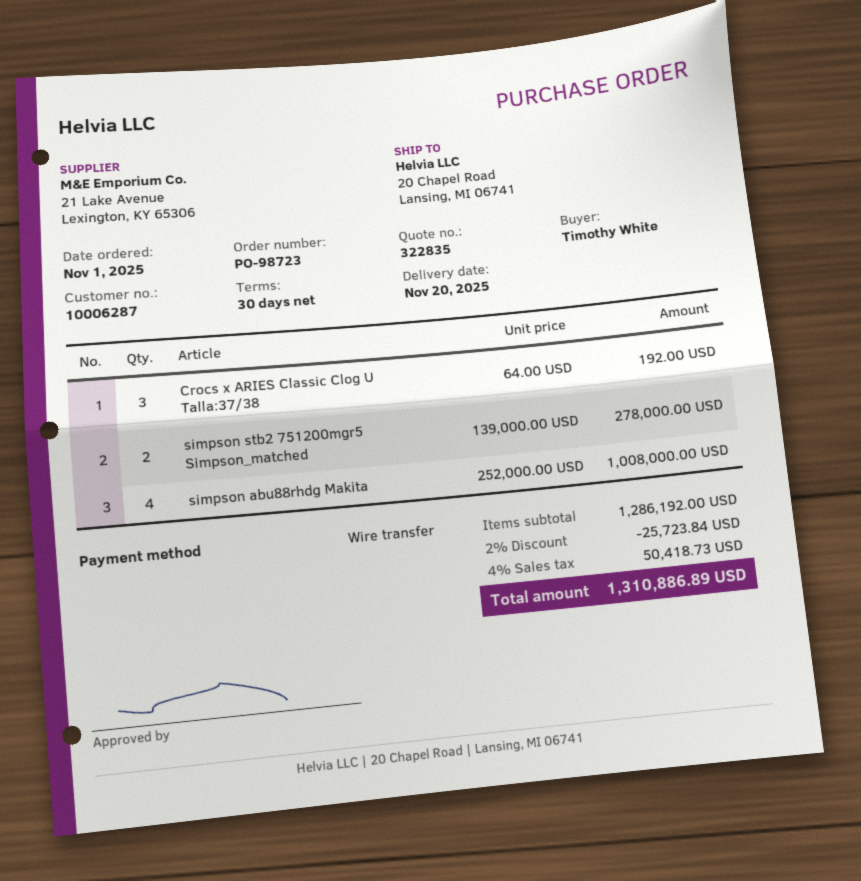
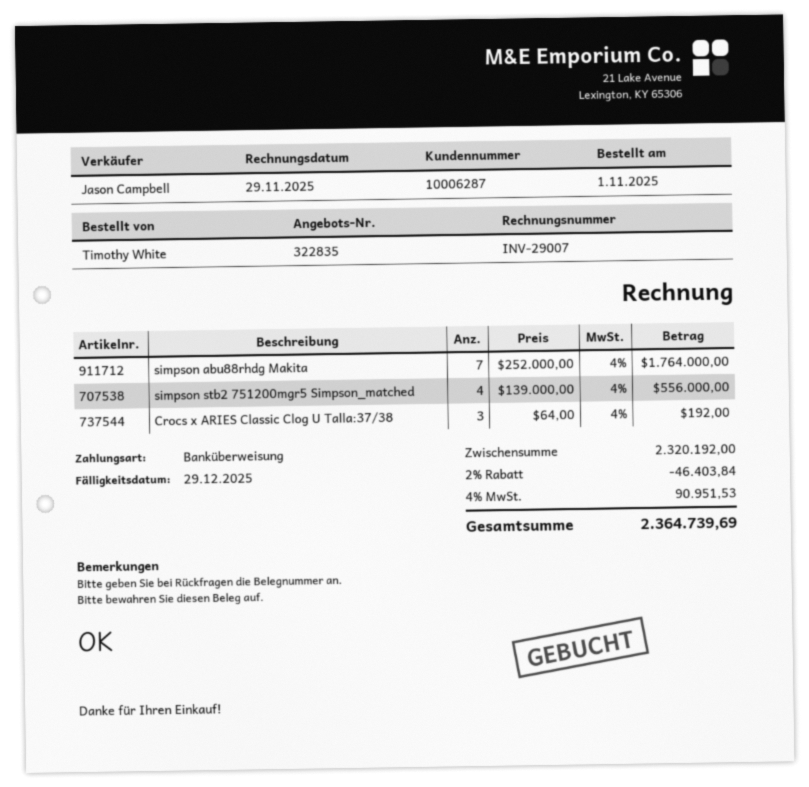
simpson stb2 751200mgr5 Simpson_matched: 2 x 139000.00 = 278000.00 -> 4 x 139000.00 = 556000.00
simpson abu88rhdg Makita: 4 x 252000.00 = 1008000.00 -> 7 x 252000.00 = 1764000.00
subtotal: 1286192.00 -> 2320192.00
discount: 2% = 25723.84 -> 2% = 46403.84
tax: 4% = 50418.73 -> 4% = 90951.53
total: 1310886.89 -> 2364739.69

